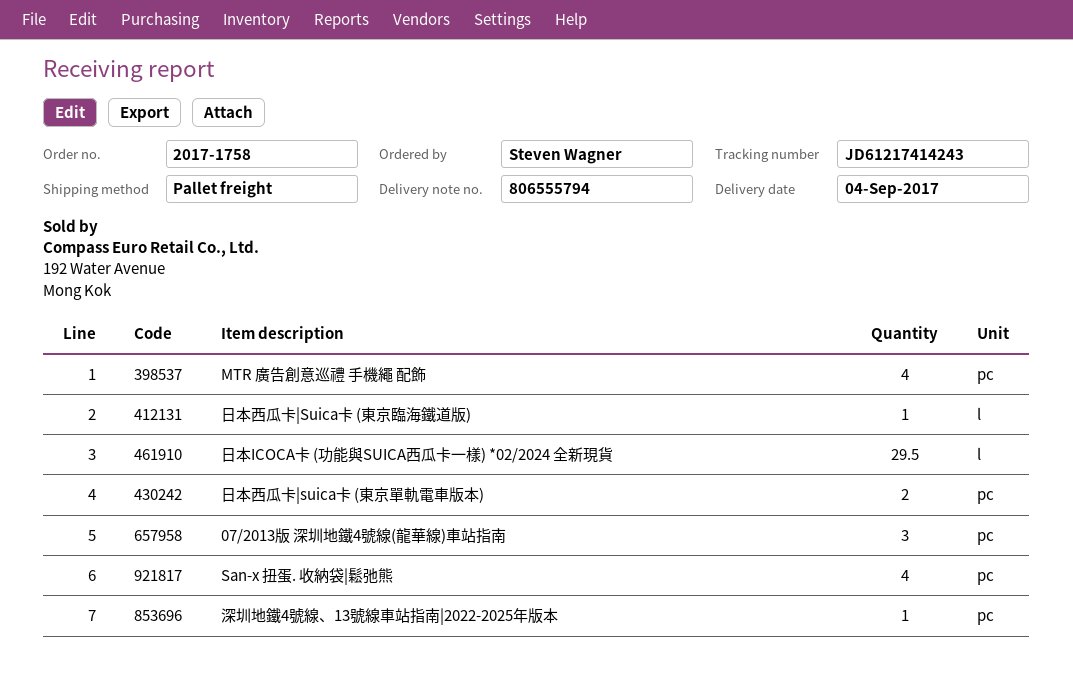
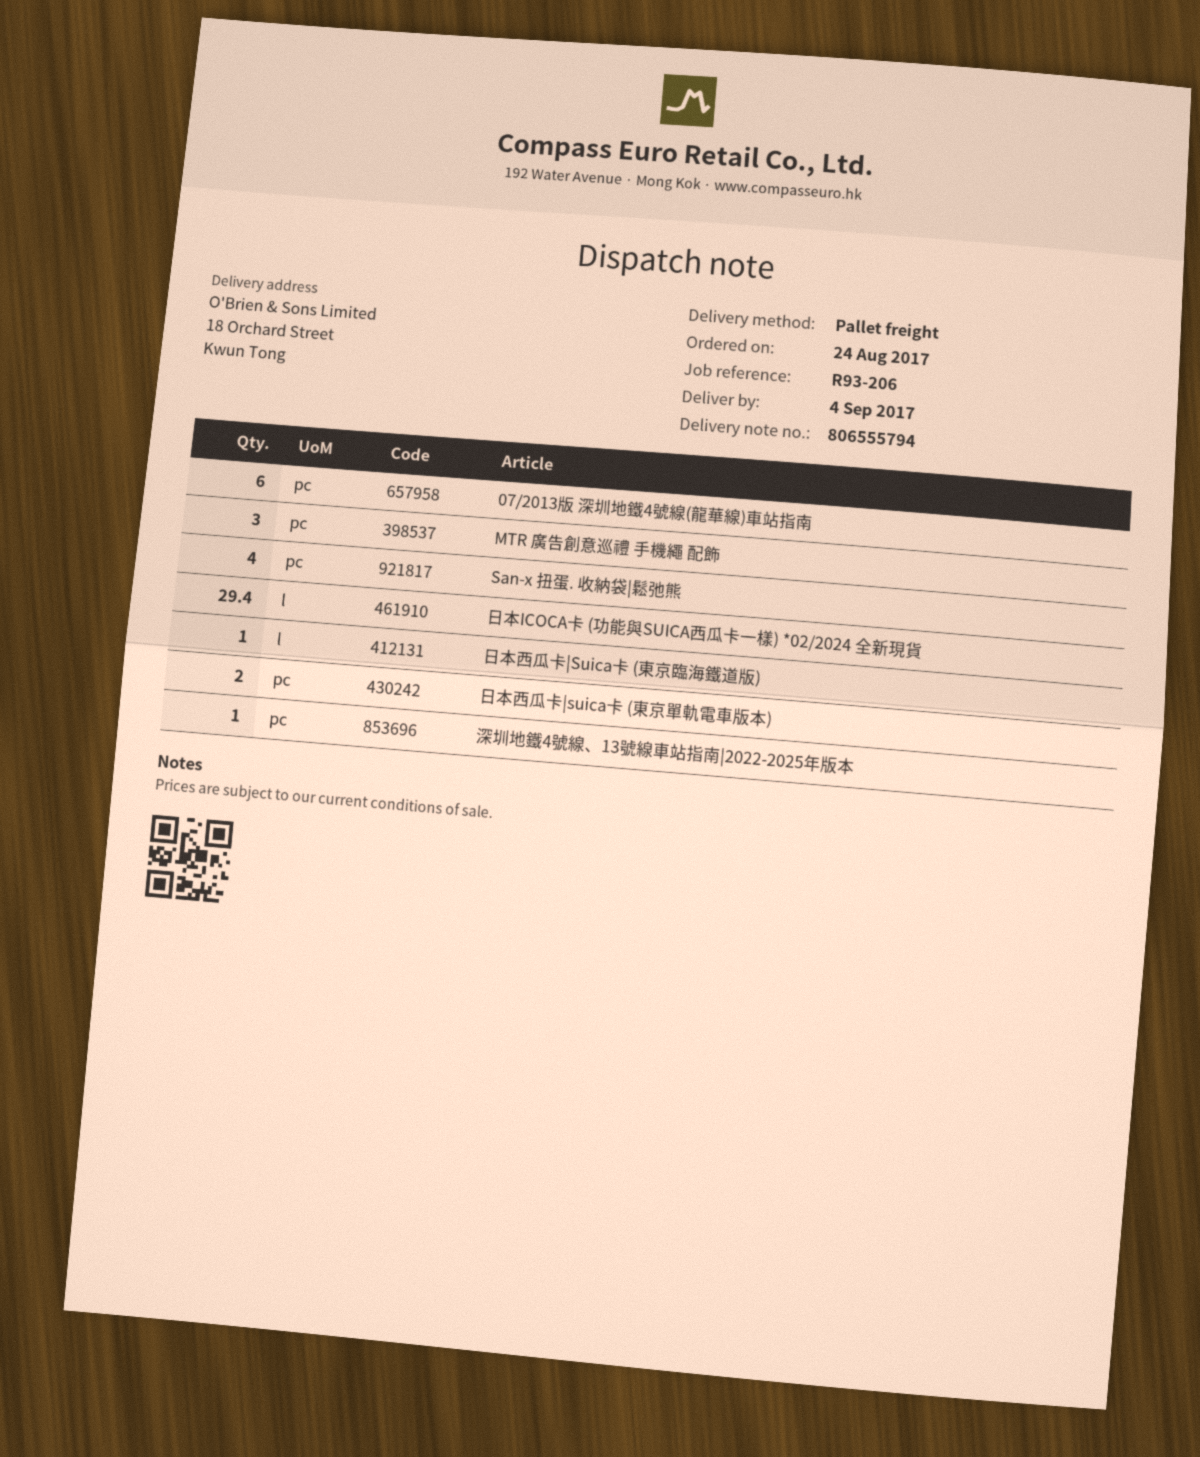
MTR 廣告創意巡禮 手機繩 配飾: 4 -> 3
日本ICOCA卡 (功能與SUICA西瓜卡一樣) *02/2024 全新現貨: 29.5 -> 29.4
07/2013版 深圳地鐵4號線(龍華線)車站指南: 3 -> 6

